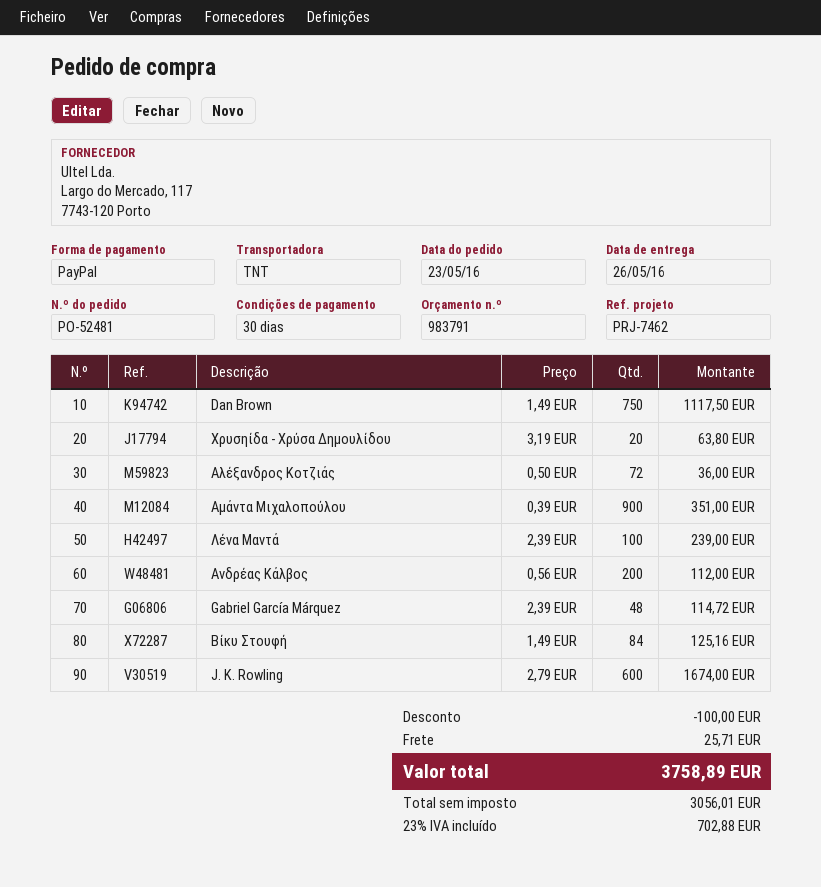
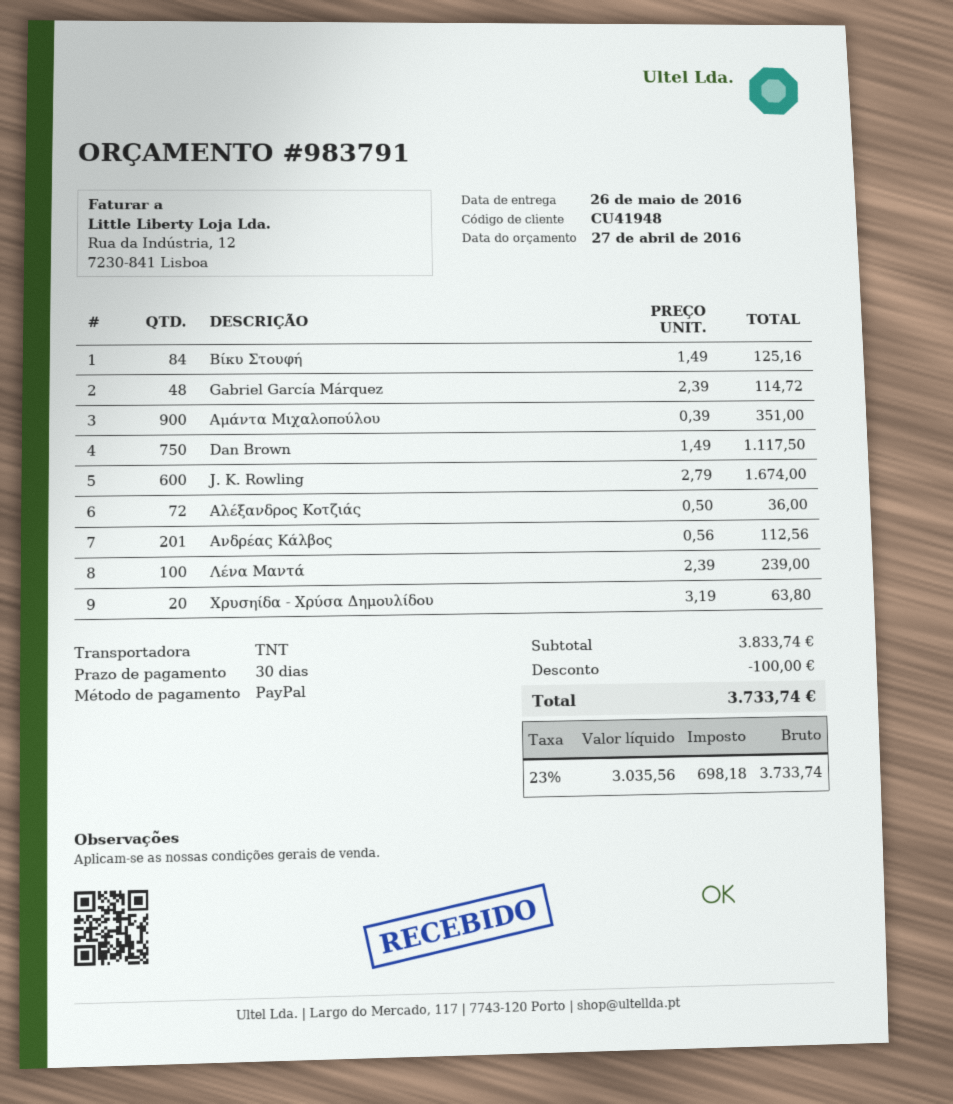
Ανδρέας Κάλβος: 200 x 0.56 = 112.00 -> 201 x 0.56 = 112.56
shipping: 25.71 -> none
net: 3056.01 -> 3035.56
tax: 23% = 702.88 -> 23% = 698.18
total: 3758.89 -> 3733.74

